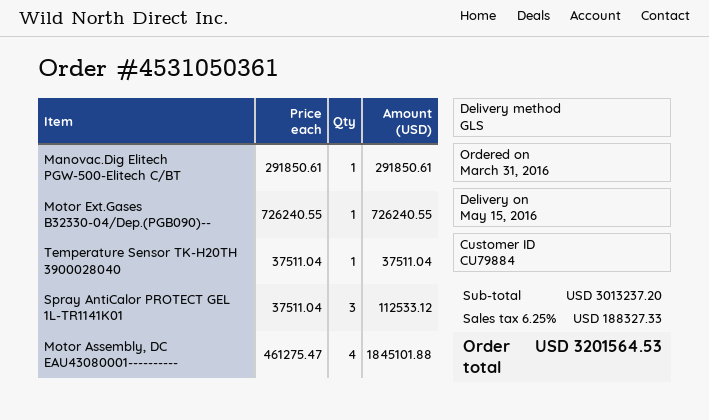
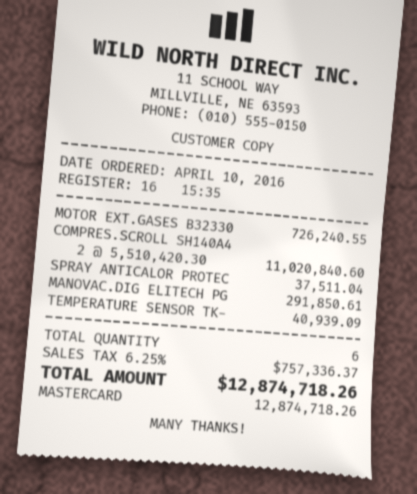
order date: 2016-03-31 -> 2016-04-10
Temperature Sensor TK-H20TH 3900028040: 1 x 37511.04 = 37511.04 -> 1 x 40939.09 = 40939.09
Spray AntiCalor PROTECT GEL 1L-TR1141K01: 3 x 37511.04 = 112533.12 -> 1 x 37511.04 = 37511.04
Motor Assembly, DC EAU43080001----------: 4 x 461275.47 = 1845101.88 -> none
COMPRES.SCROLL SH140A4: none -> 2 x 5510420.30 = 11020840.60
tax: 6.25% = 188327.33 -> 6.25% = 757336.37
total: 3201564.53 -> 12874718.26

